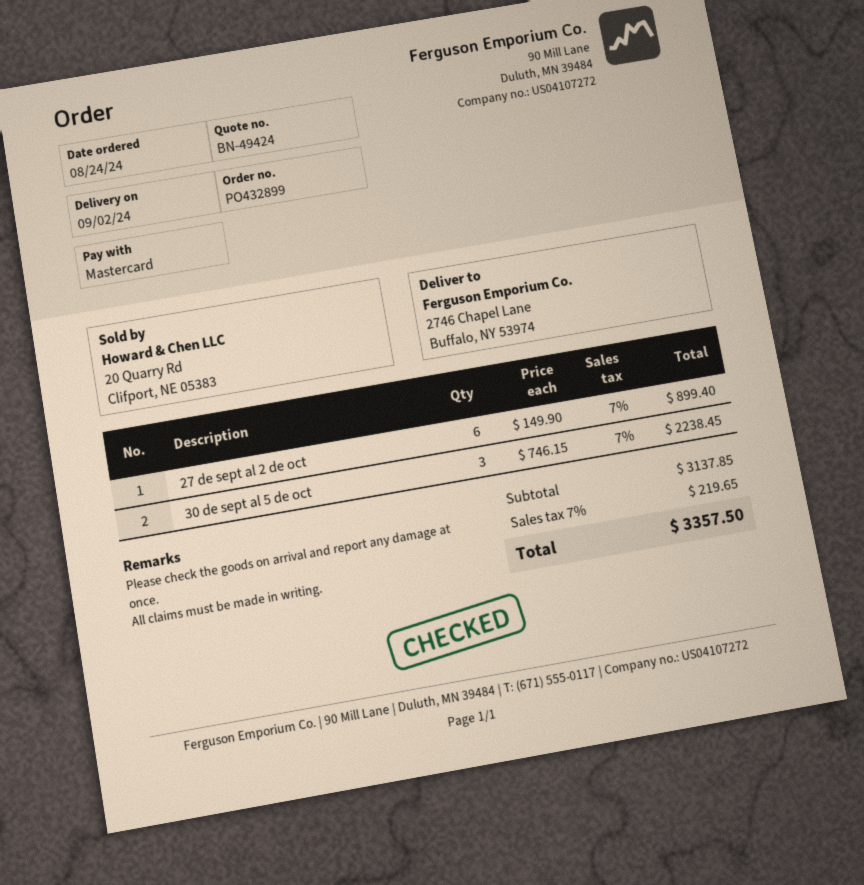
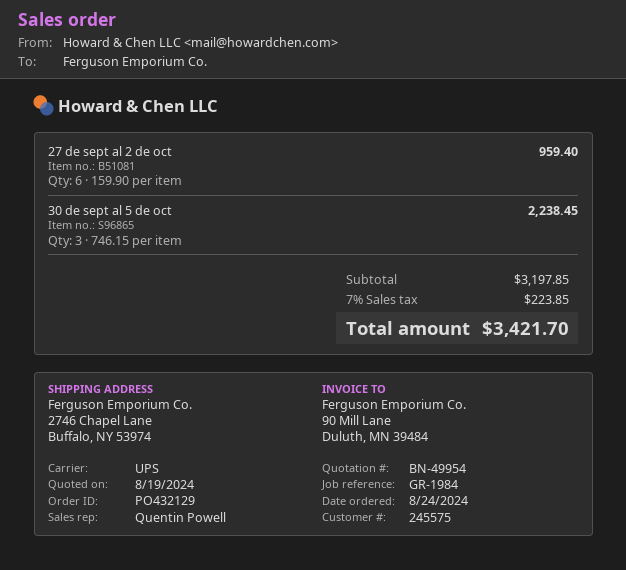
quote number: BN-49424 -> BN-49954
order number: PO432899 -> PO432129
27 de sept al 2 de oct: 6 x 149.90 = 899.40 -> 6 x 159.90 = 959.40
subtotal: 3137.85 -> 3197.85
tax: 7% = 219.65 -> 7% = 223.85
total: 3357.50 -> 3421.70

